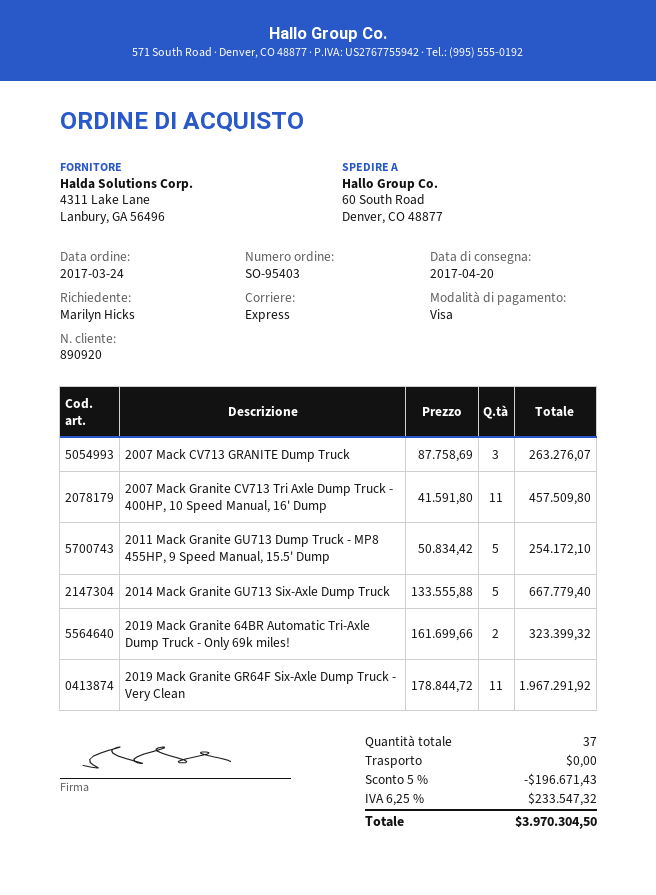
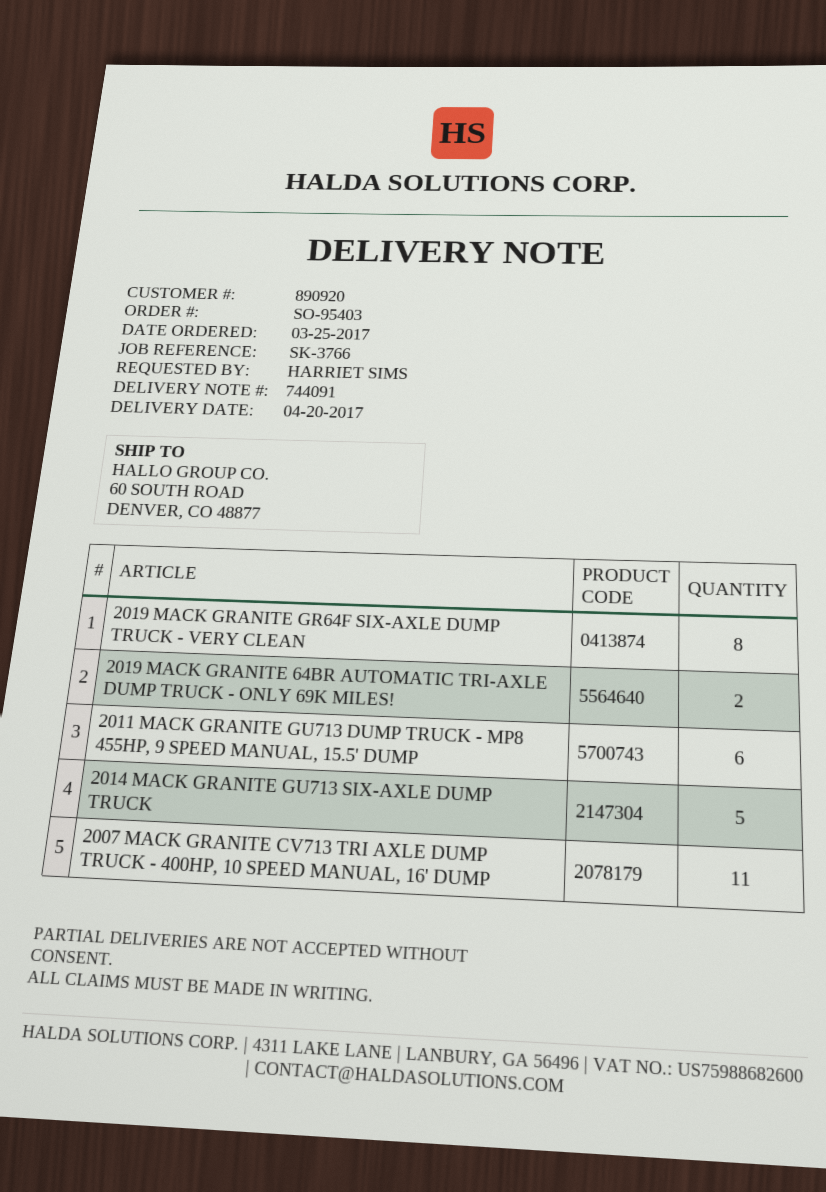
order date: 2017-03-24 -> 2017-03-25
ordered by: Marilyn Hicks -> HARRIET SIMS
2007 Mack CV713 GRANITE Dump Truck: 3 -> none
2011 Mack Granite GU713 Dump Truck - MP8 455HP, 9 Speed Manual, 15.5' Dump: 5 -> 6
2019 Mack Granite GR64F Six-Axle Dump Truck - Very Clean: 11 -> 8

